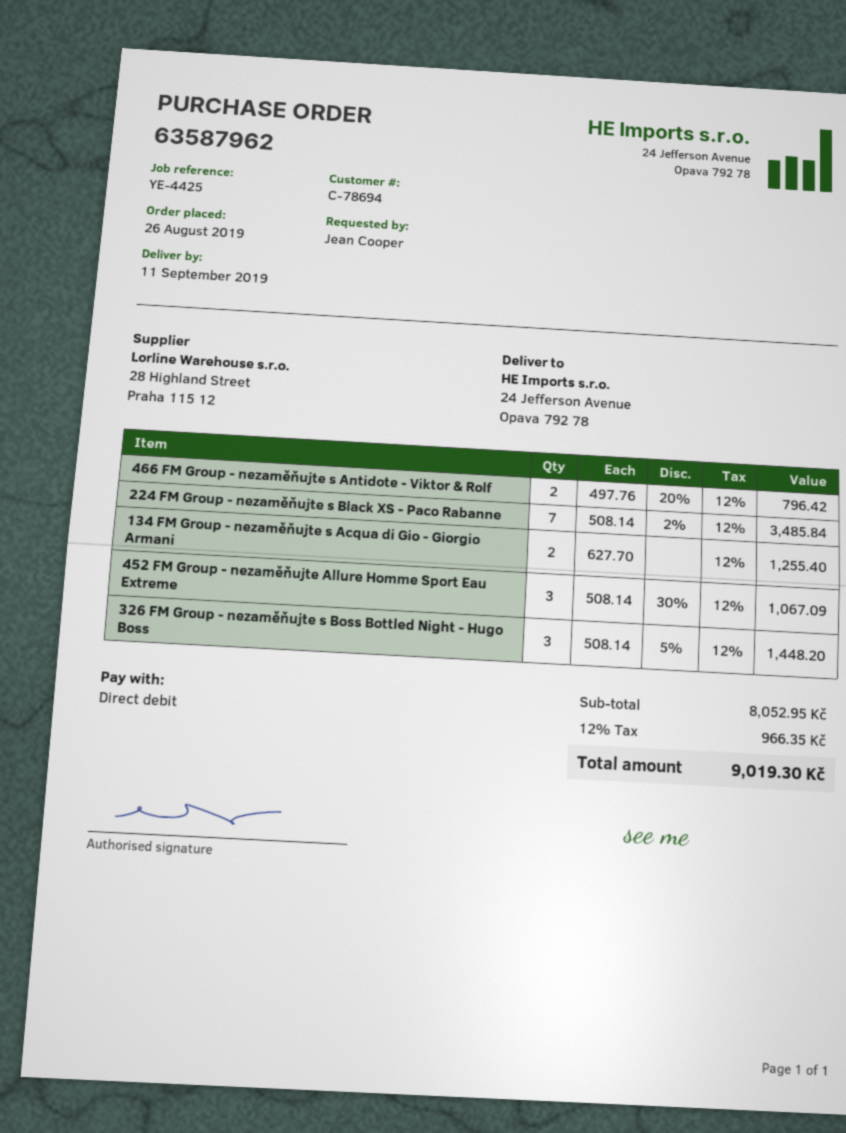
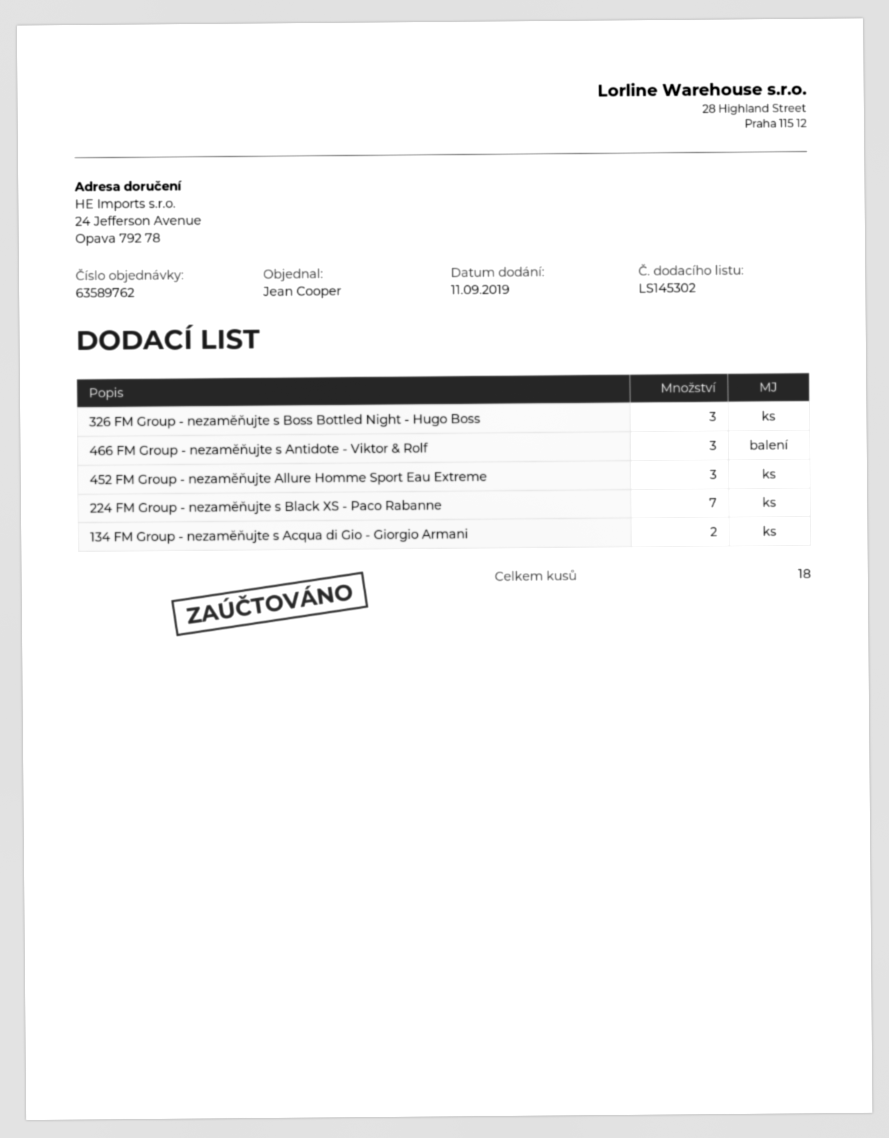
order number: 63587962 -> 63589762
466 FM Group - nezaměňujte s Antidote - Viktor & Rolf: 2 -> 3

